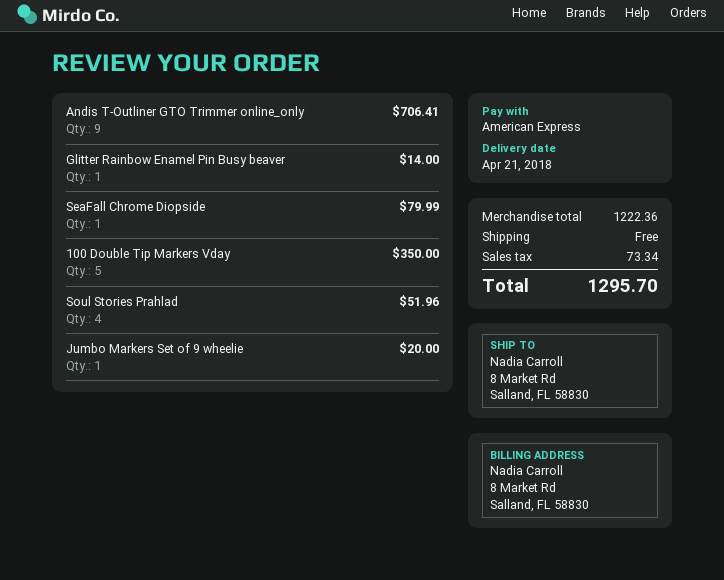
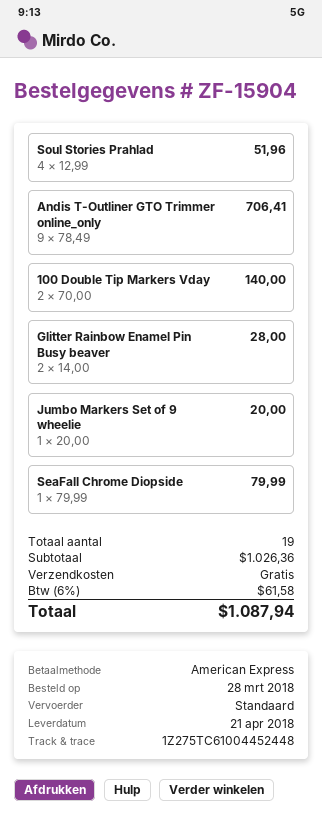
Glitter Rainbow Enamel Pin Busy beaver: 1 for 14.00 -> 2 for 28.00
100 Double Tip Markers Vday: 5 for 350.00 -> 2 for 140.00
subtotal: 1222.36 -> 1026.36
tax: 73.34 -> 61.58
total: 1295.70 -> 1087.94

